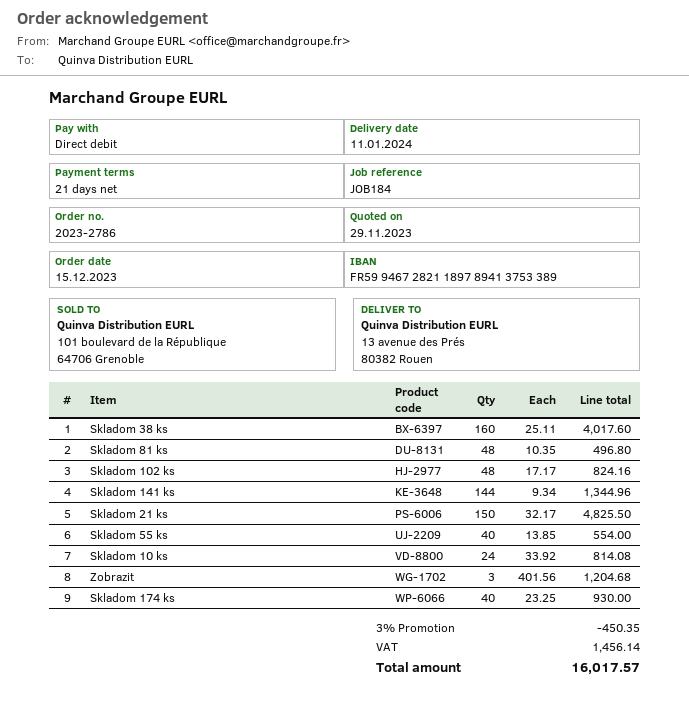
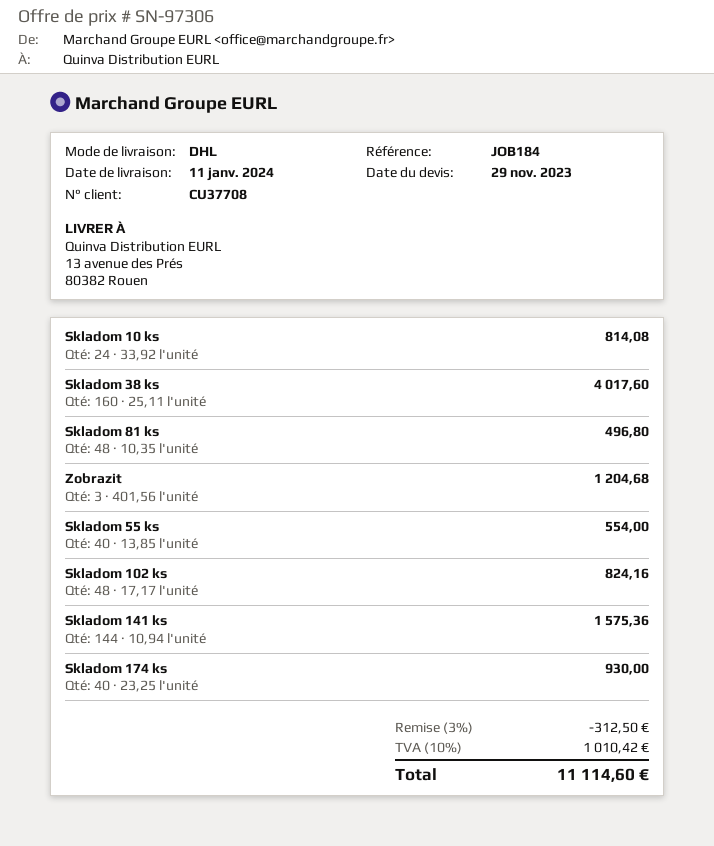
Skladom 141 ks: 144 x 9.34 = 1344.96 -> 144 x 10.94 = 1575.36
Skladom 21 ks: 150 x 32.17 = 4825.50 -> none
discount: 3% = 450.35 -> 3% = 312.50
tax: 1456.14 -> 1010.42
total: 16017.57 -> 11114.60

